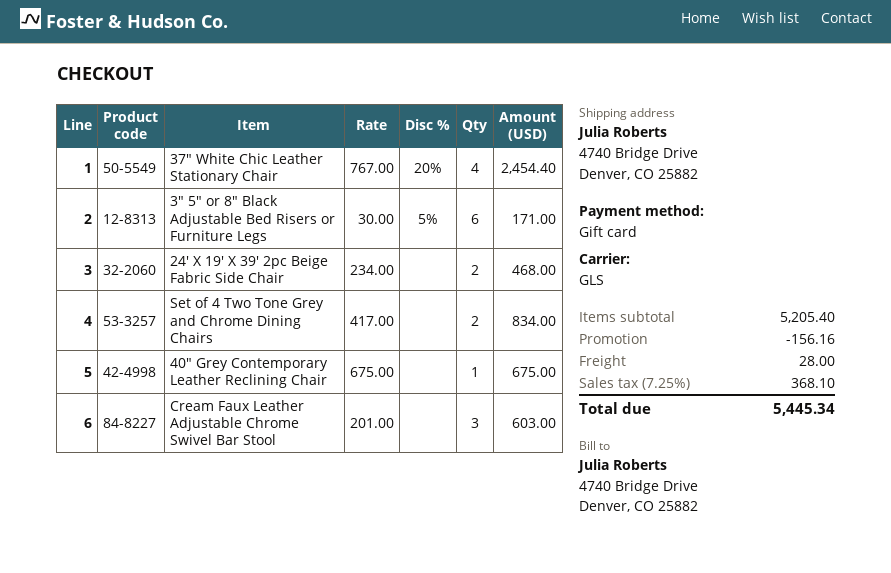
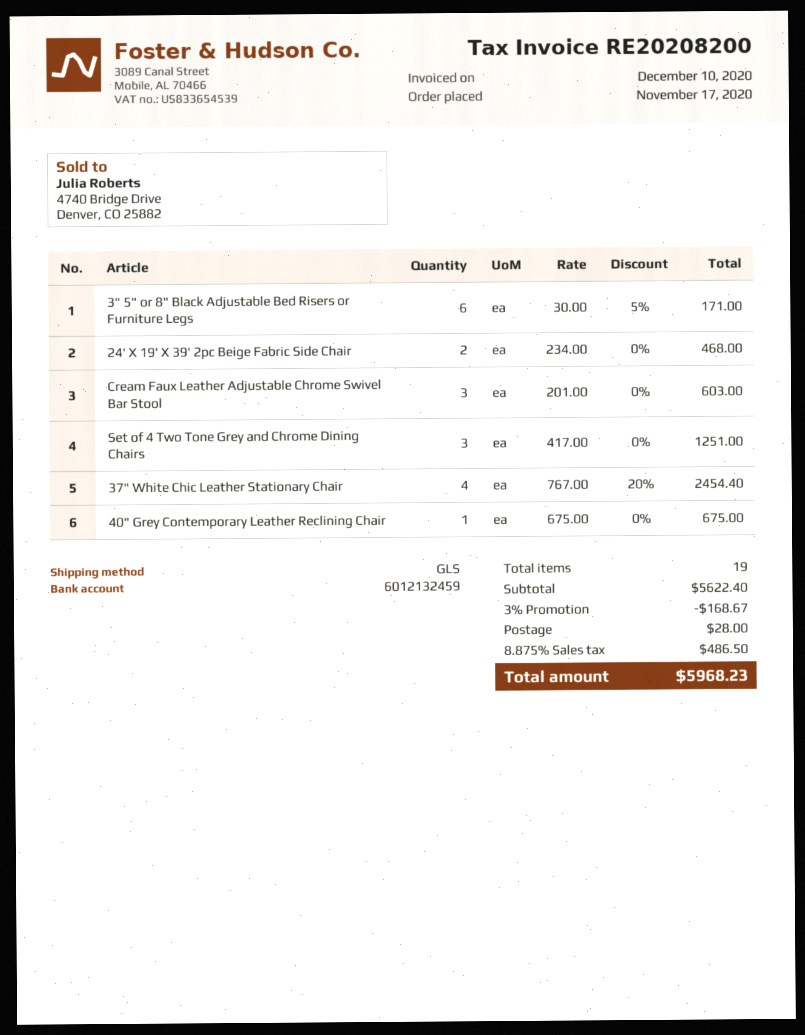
Set of 4 Two Tone Grey and Chrome Dining Chairs: 2 x 417.00 = 834.00 -> 3 x 417.00 = 1251.00
subtotal: 5205.40 -> 5622.40
discount: 156.16 -> 168.67
tax: 7.25% = 368.10 -> 8.875% = 486.50
total: 5445.34 -> 5968.23

